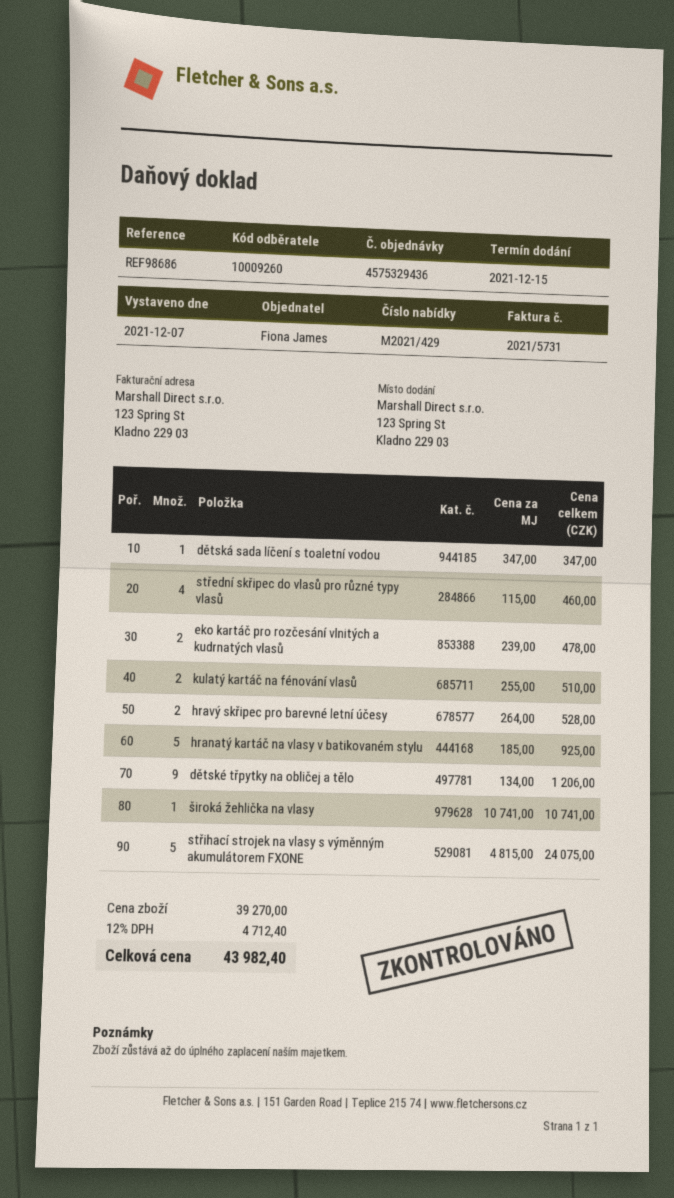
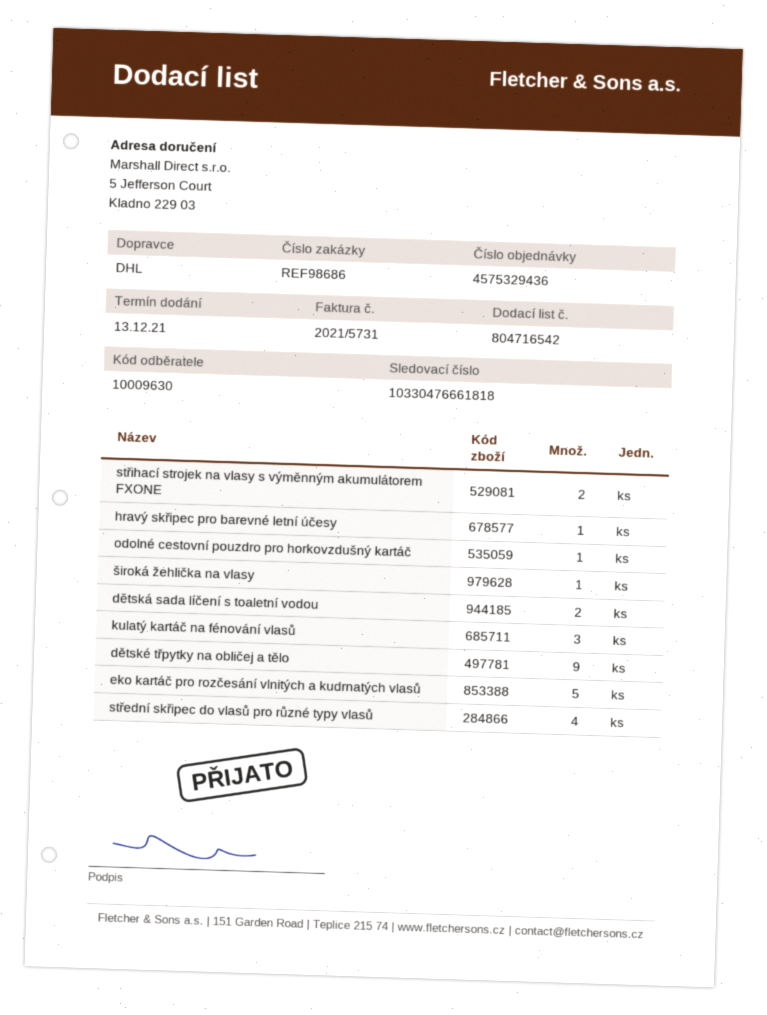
delivery date: 2021-12-15 -> 2021-12-13
customer number: 10009260 -> 10009630
ship to: 123 Spring St, Kladno 229 03 -> 5 Jefferson Court, Kladno 229 03
dětská sada líčení s toaletní vodou: 1 -> 2
eko kartáč pro rozčesání vlnitých a kudrnatých vlasů: 2 -> 5
kulatý kartáč na fénování vlasů: 2 -> 3
hravý skřipec pro barevné letní účesy: 2 -> 1
hranatý kartáč na vlasy v batikovaném stylu: 5 -> none
střihací strojek na vlasy s výměnným akumulátorem FXONE: 5 -> 2
odolné cestovní pouzdro pro horkovzdušný kartáč: none -> 1

